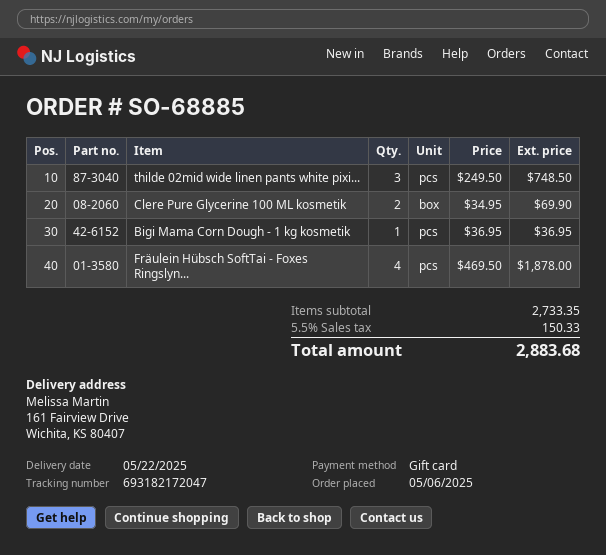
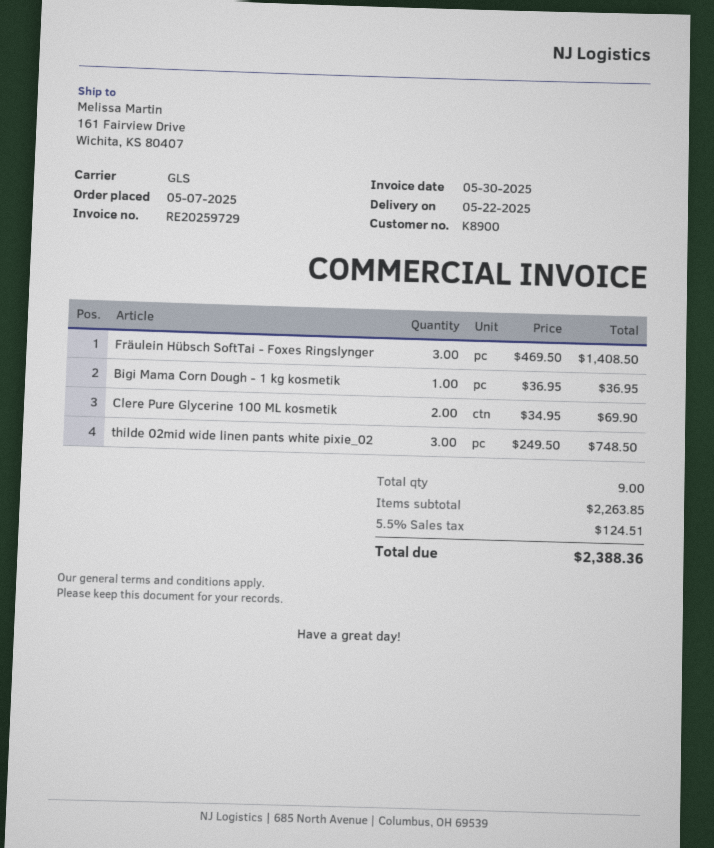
order date: 2025-05-06 -> 2025-05-07
Fräulein Hübsch SoftTai - Foxes Ringslyn...: 4 x 469.50 = 1878.00 -> 3 x 469.50 = 1408.50
subtotal: 2733.35 -> 2263.85
tax: 5.5% = 150.33 -> 5.5% = 124.51
total: 2883.68 -> 2388.36

